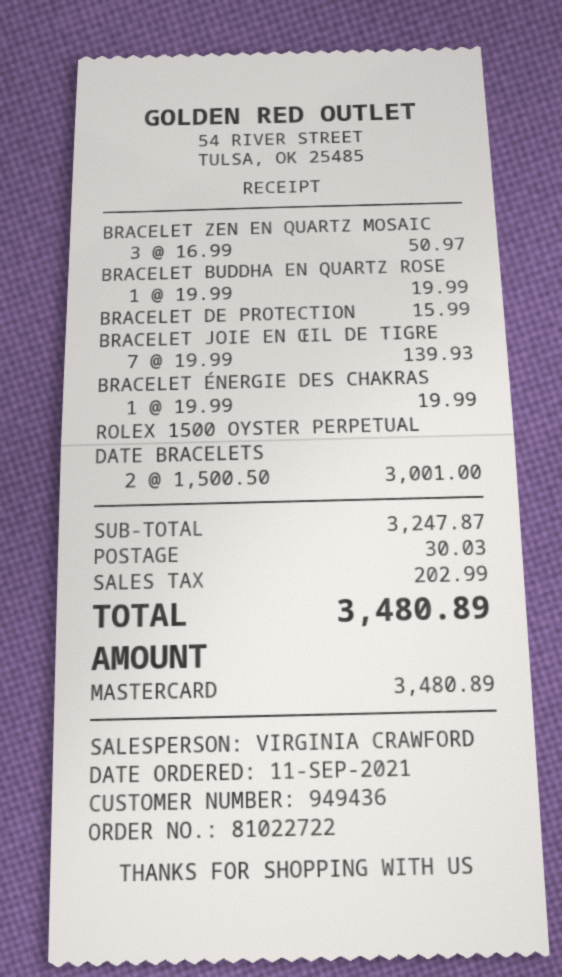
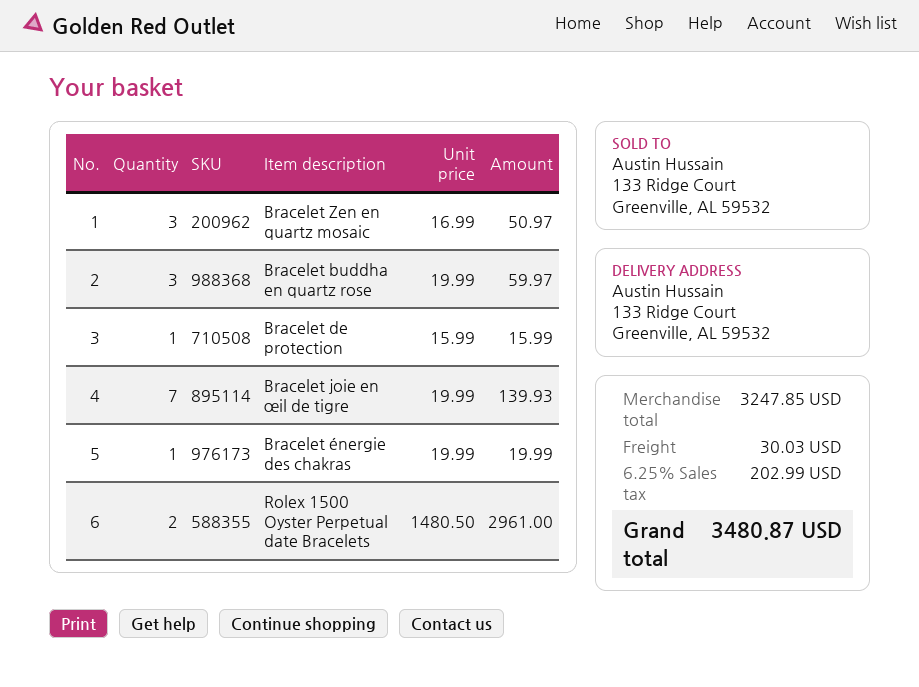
BRACELET BUDDHA EN QUARTZ ROSE: 1 x 19.99 = 19.99 -> 3 x 19.99 = 59.97
ROLEX 1500 OYSTER PERPETUAL DATE BRACELETS: 2 x 1500.50 = 3001.00 -> 2 x 1480.50 = 2961.00
subtotal: 3247.87 -> 3247.85
total: 3480.89 -> 3480.87

